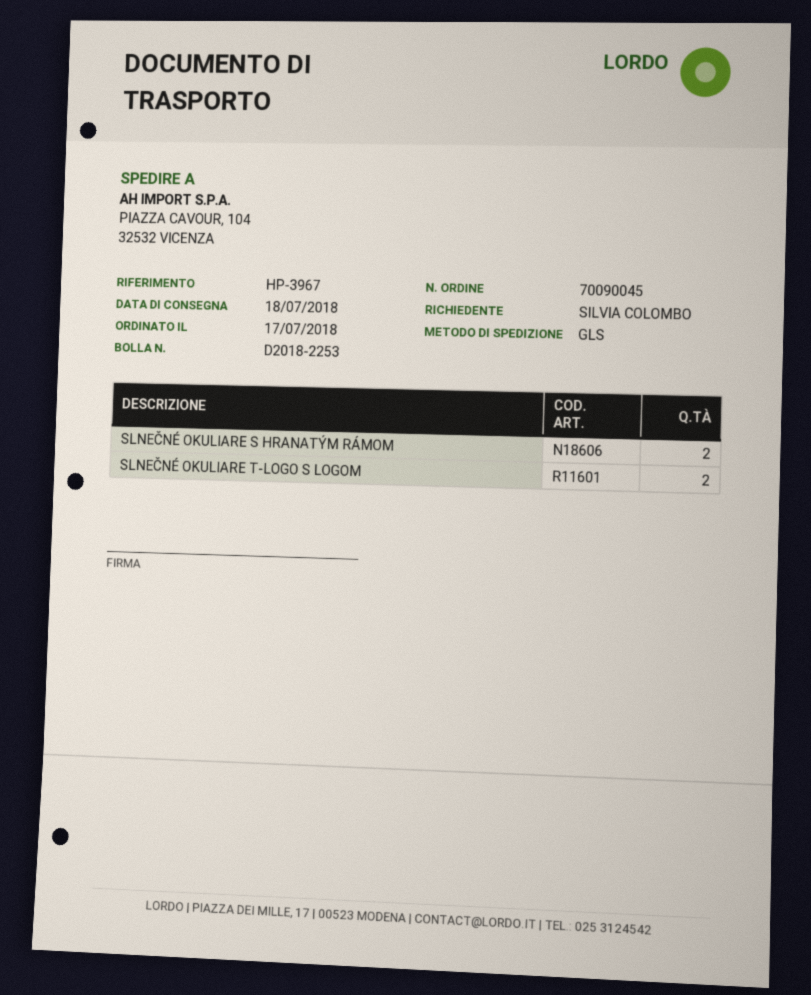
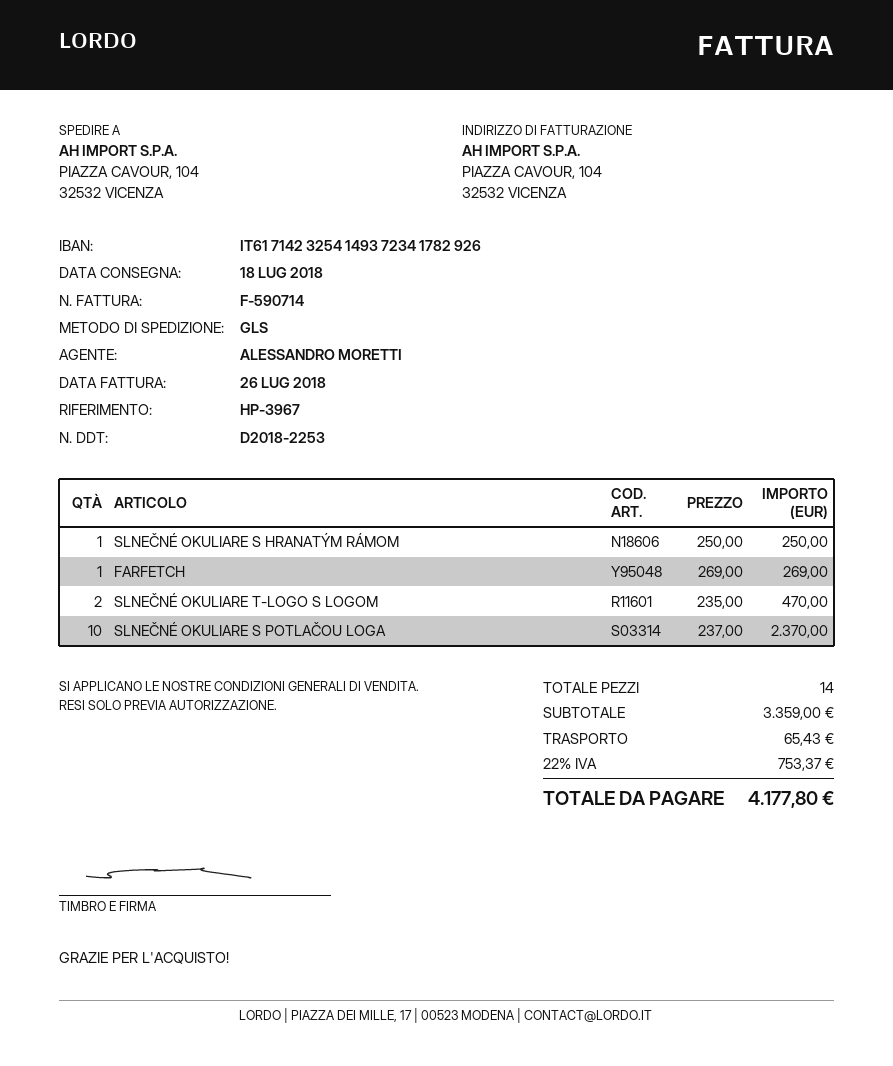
SLNEČNÉ OKULIARE S HRANATÝM RÁMOM: 2 -> 1
FARFETCH: none -> 1
SLNEČNÉ OKULIARE S POTLAČOU LOGA: none -> 10

